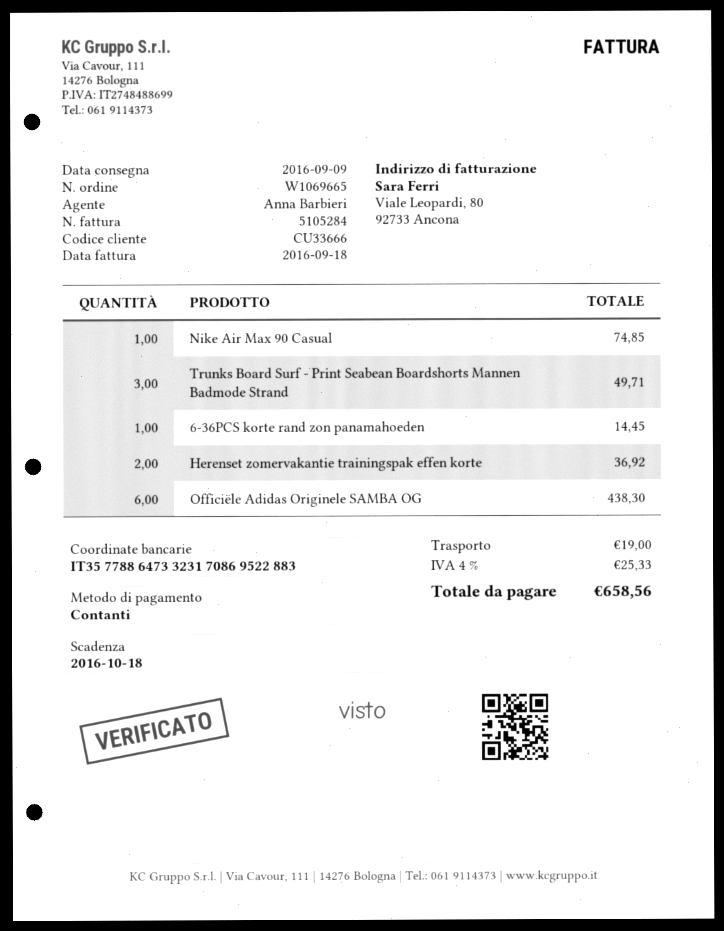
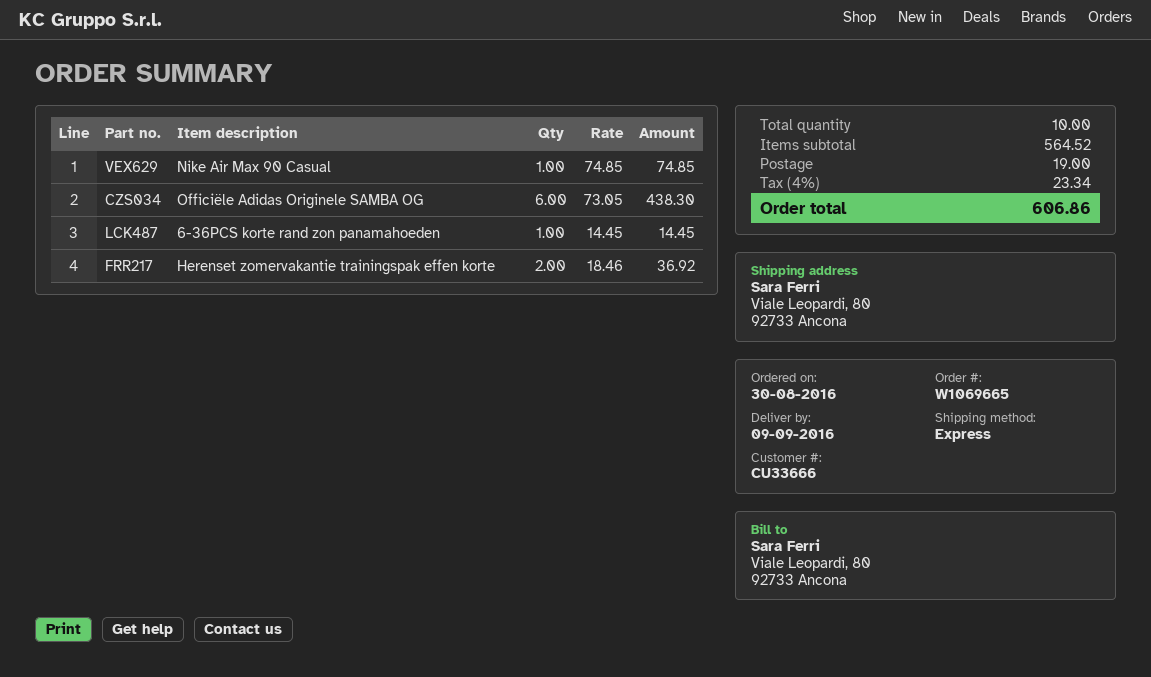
Trunks Board Surf - Print Seabean Boardshorts Mannen Badmode Strand: 3 for 49.71 -> none
tax: 4% = 25.33 -> 4% = 23.34
total: 658.56 -> 606.86

